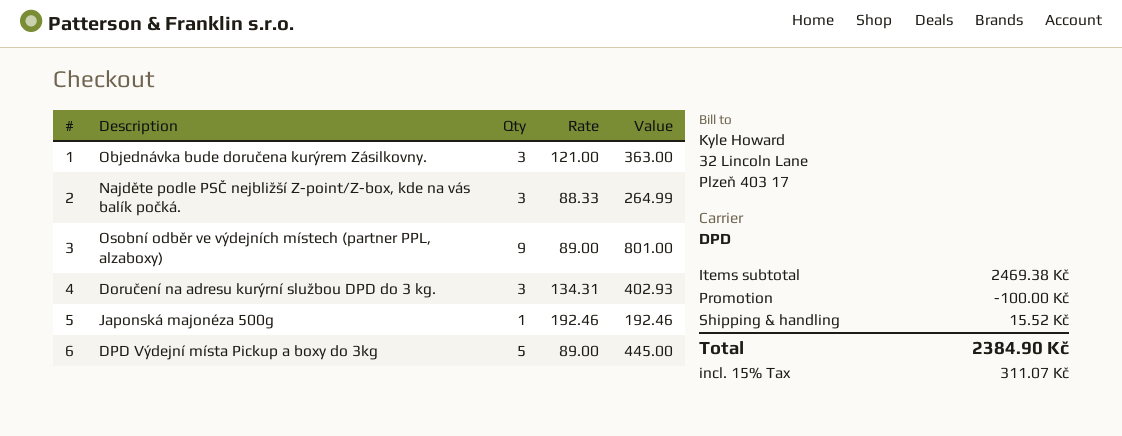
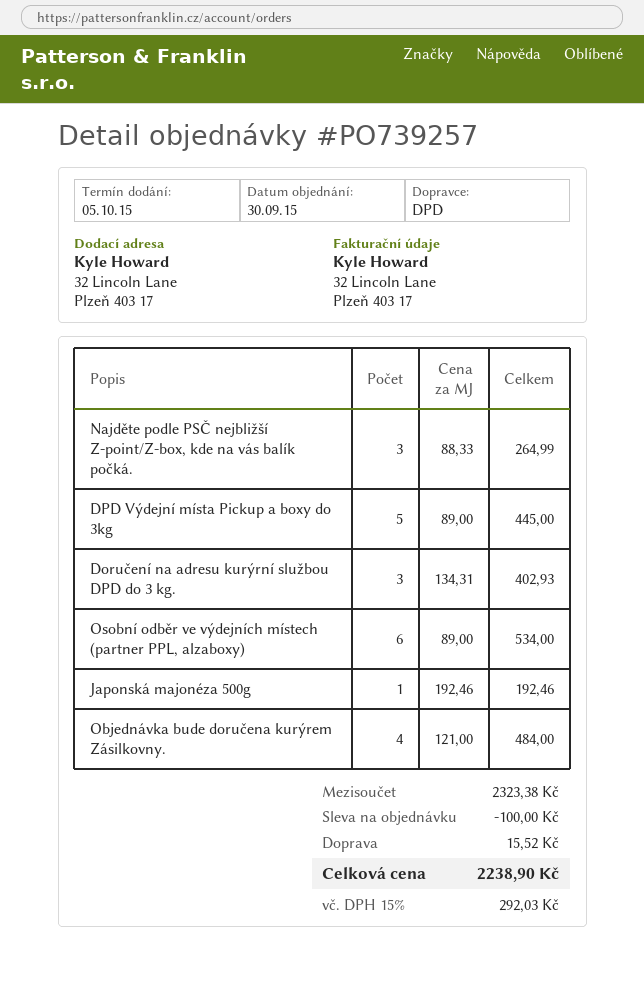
Objednávka bude doručena kurýrem Zásilkovny.: 3 x 121.00 = 363.00 -> 4 x 121.00 = 484.00
Osobní odběr ve výdejních místech (partner PPL, alzaboxy): 9 x 89.00 = 801.00 -> 6 x 89.00 = 534.00
subtotal: 2469.38 -> 2323.38
tax: 15% = 311.07 -> 15% = 292.03
total: 2384.90 -> 2238.90

